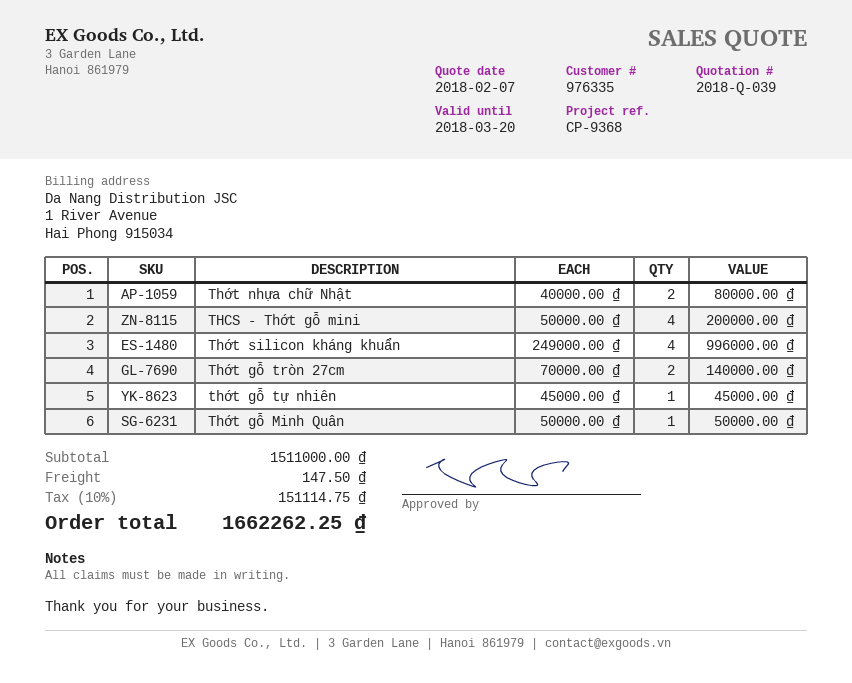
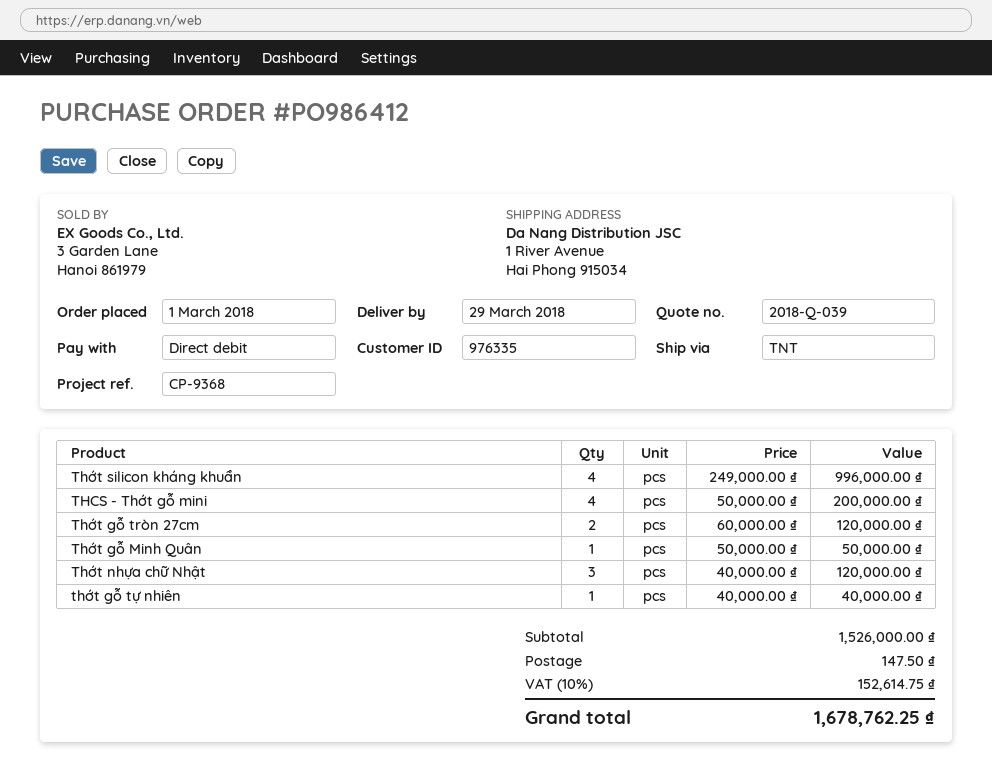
Thớt nhựa chữ Nhật: 2 x 40000.00 = 80000.00 -> 3 x 40000.00 = 120000.00
Thớt gỗ tròn 27cm: 2 x 70000.00 = 140000.00 -> 2 x 60000.00 = 120000.00
thớt gỗ tự nhiên: 1 x 45000.00 = 45000.00 -> 1 x 40000.00 = 40000.00
subtotal: 1511000.00 -> 1526000.00
tax: 10% = 151114.75 -> 10% = 152614.75
total: 1662262.25 -> 1678762.25

